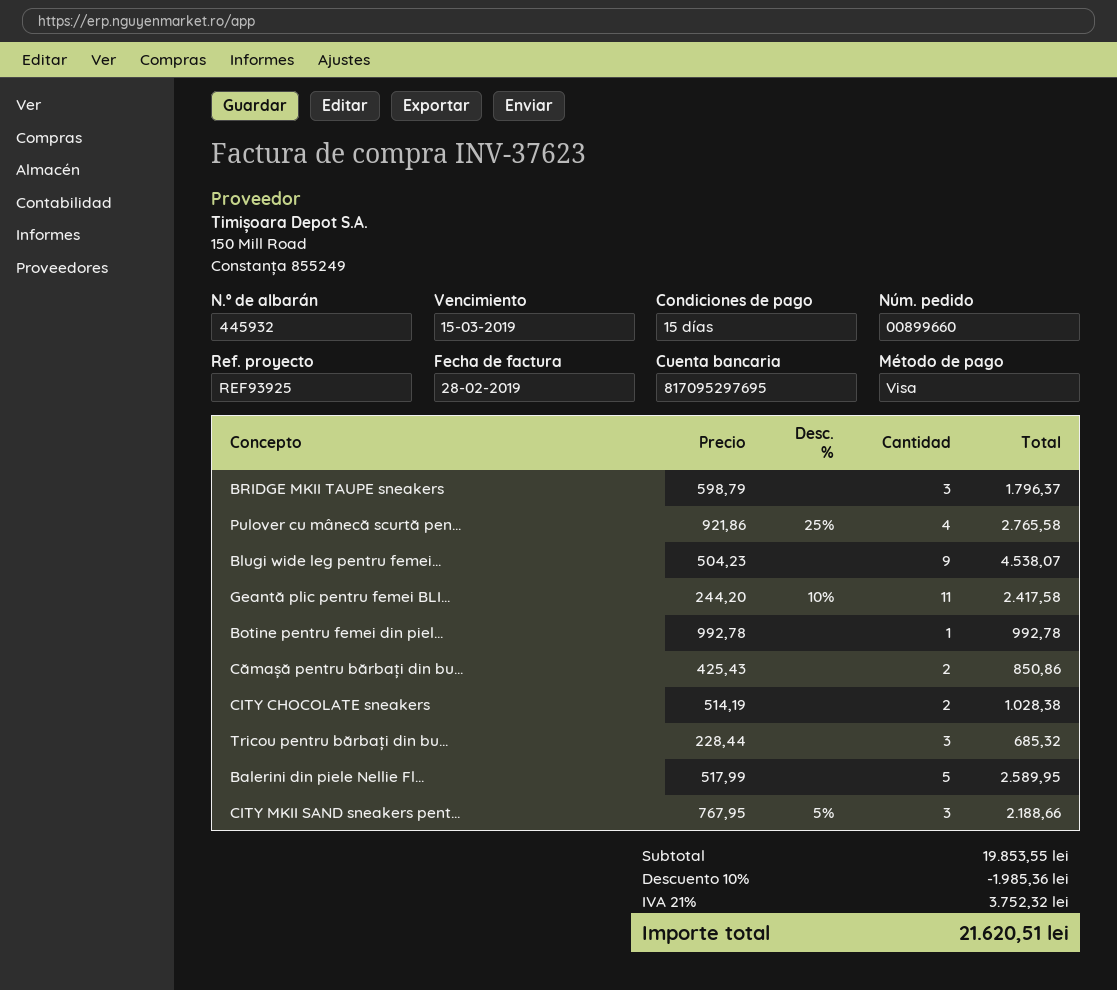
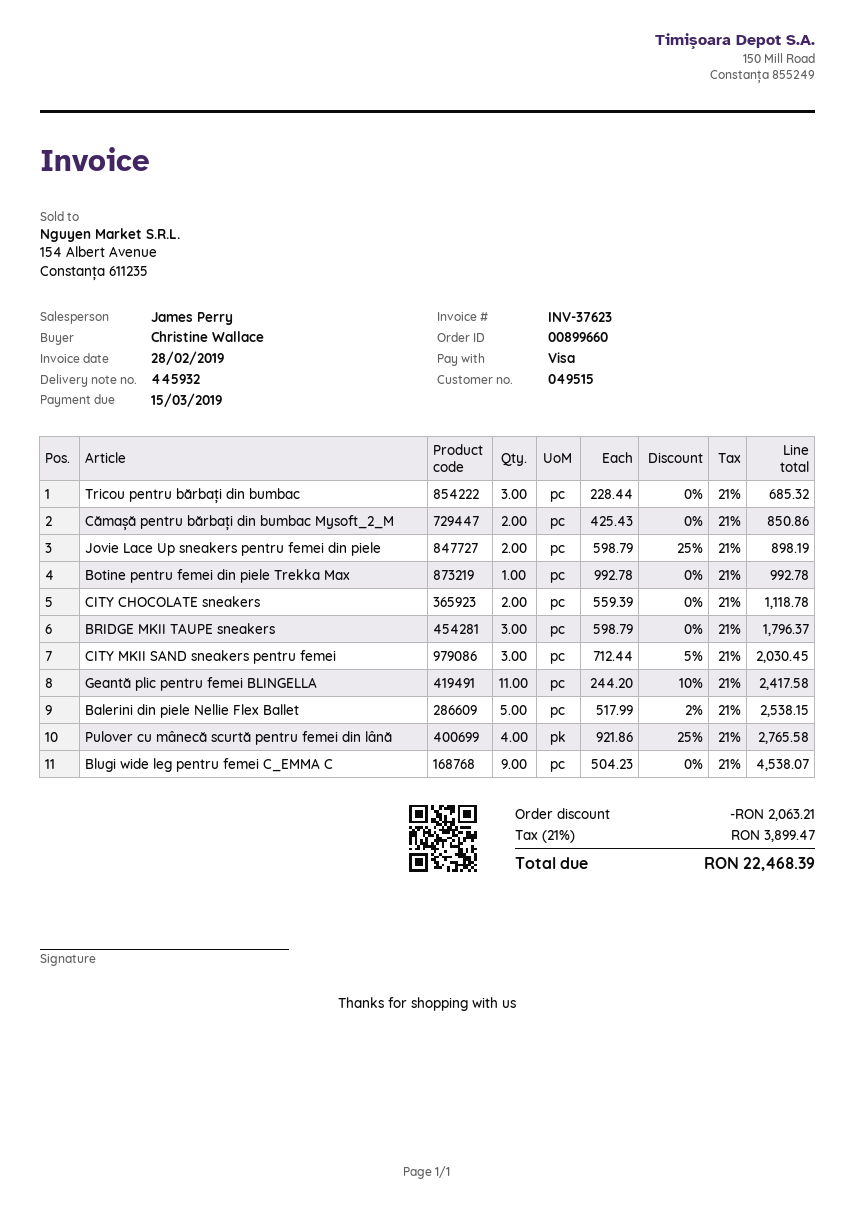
CITY CHOCOLATE sneakers: 2 x 514.19 = 1028.38 -> 2 x 559.39 = 1118.78
Balerini din piele Nellie Fl...: 5 x 517.99 = 2589.95 -> 5 x 517.99 - 2% = 2538.15
CITY MKII SAND sneakers pent...: 3 x 767.95 - 5% = 2188.66 -> 3 x 712.44 - 5% = 2030.45
Jovie Lace Up sneakers pentru femei din piele: none -> 2 x 598.79 - 25% = 898.19
discount: 1985.36 -> 2063.21
tax: 21% = 3752.32 -> 21% = 3899.47
total: 21620.51 -> 22468.39

